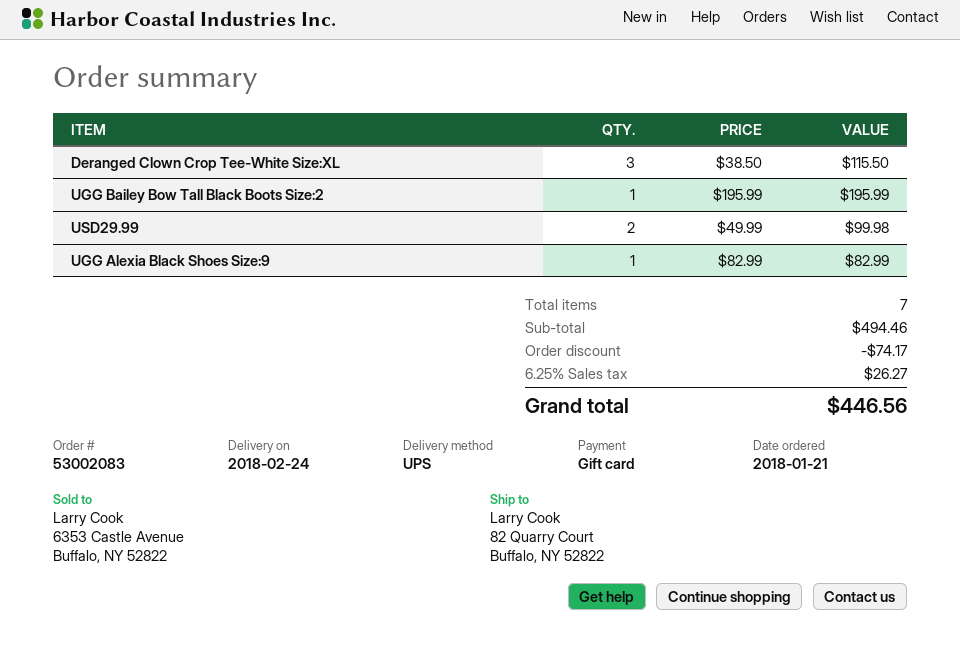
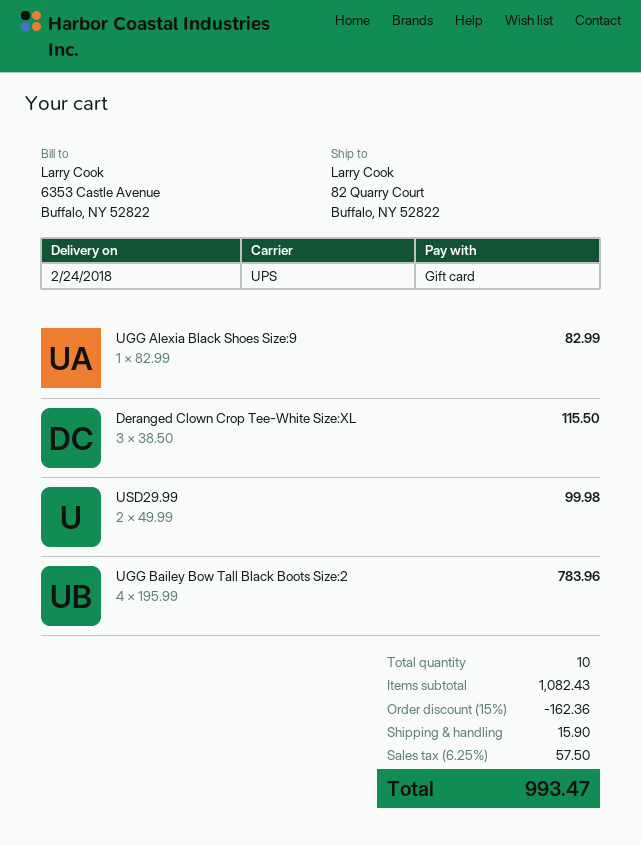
UGG Bailey Bow Tall Black Boots Size:2: 1 x 195.99 = 195.99 -> 4 x 195.99 = 783.96
total quantity: 7 -> 10
subtotal: 494.46 -> 1082.43
discount: 74.17 -> 162.36
shipping: none -> 15.90
tax: 6.25% = 26.27 -> 6.25% = 57.50
total: 446.56 -> 993.47

